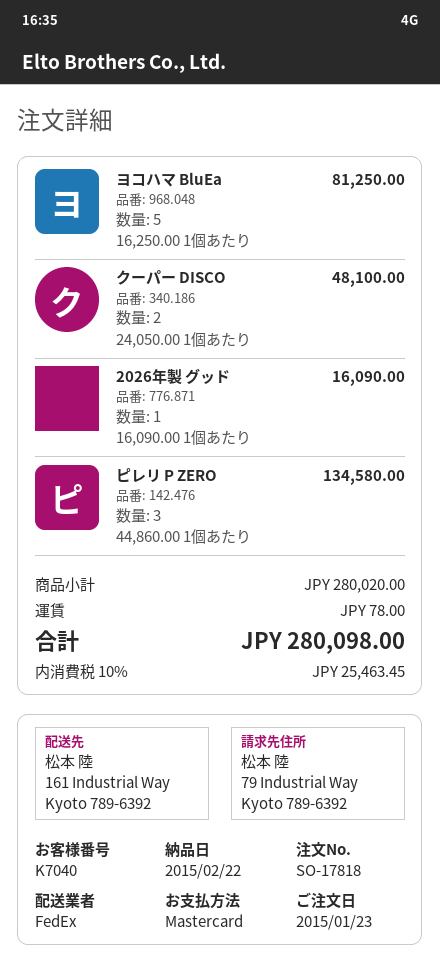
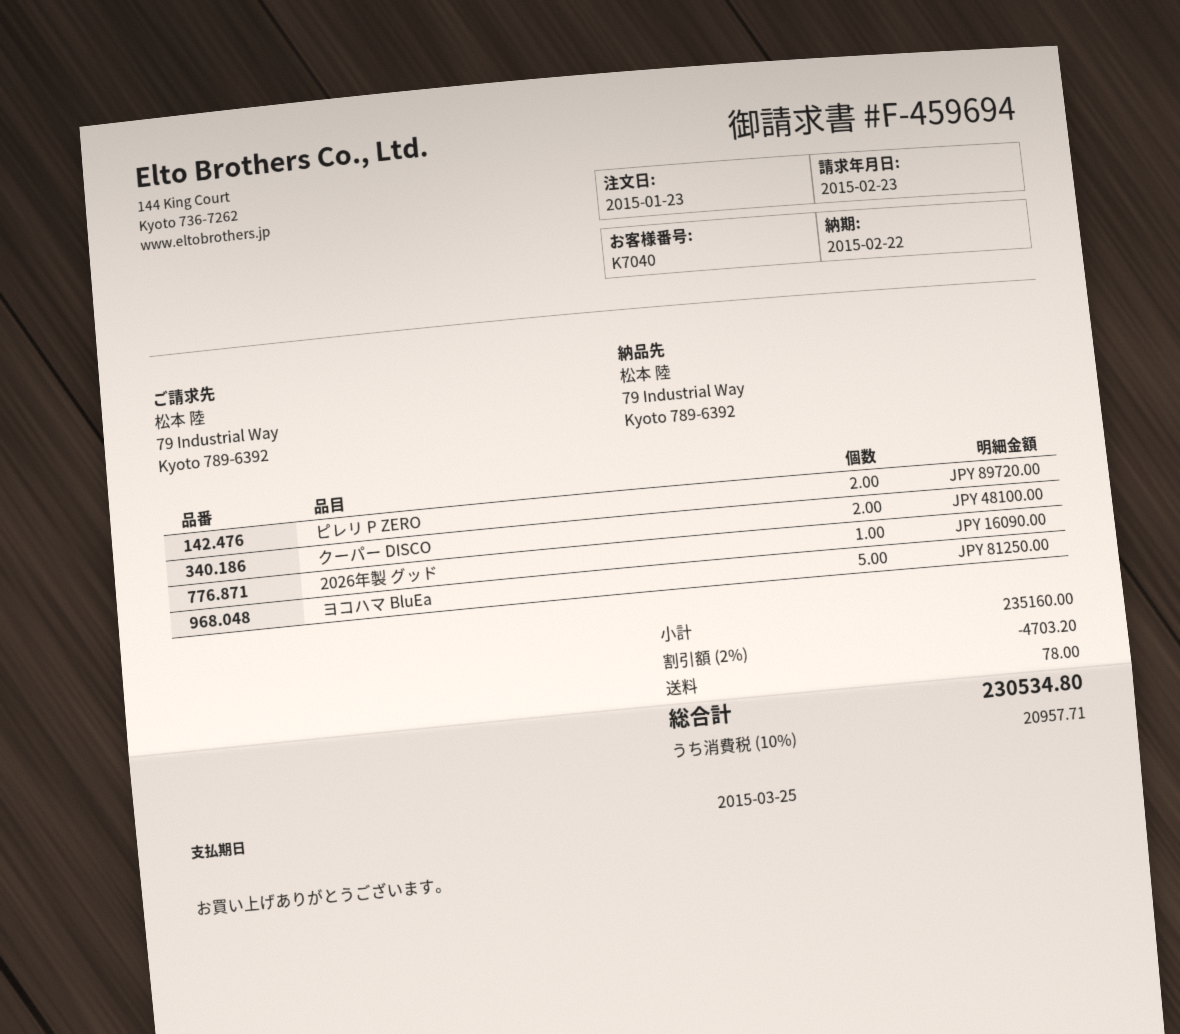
ship to: 161 Industrial Way, Kyoto 789-6392 -> 79 Industrial Way, Kyoto 789-6392
ピレリ P ZERO: 3 for 134580.00 -> 2 for 89720.00
subtotal: 280020.00 -> 235160.00
discount: none -> 2% = 4703.20
tax: 10% = 25463.45 -> 10% = 20957.71
total: 280098.00 -> 230534.80

